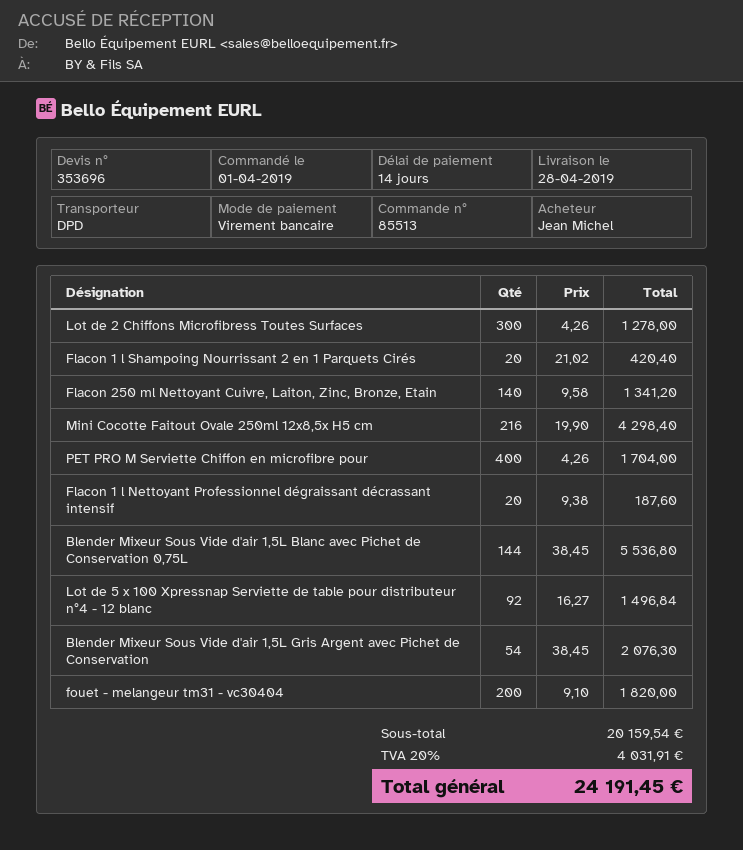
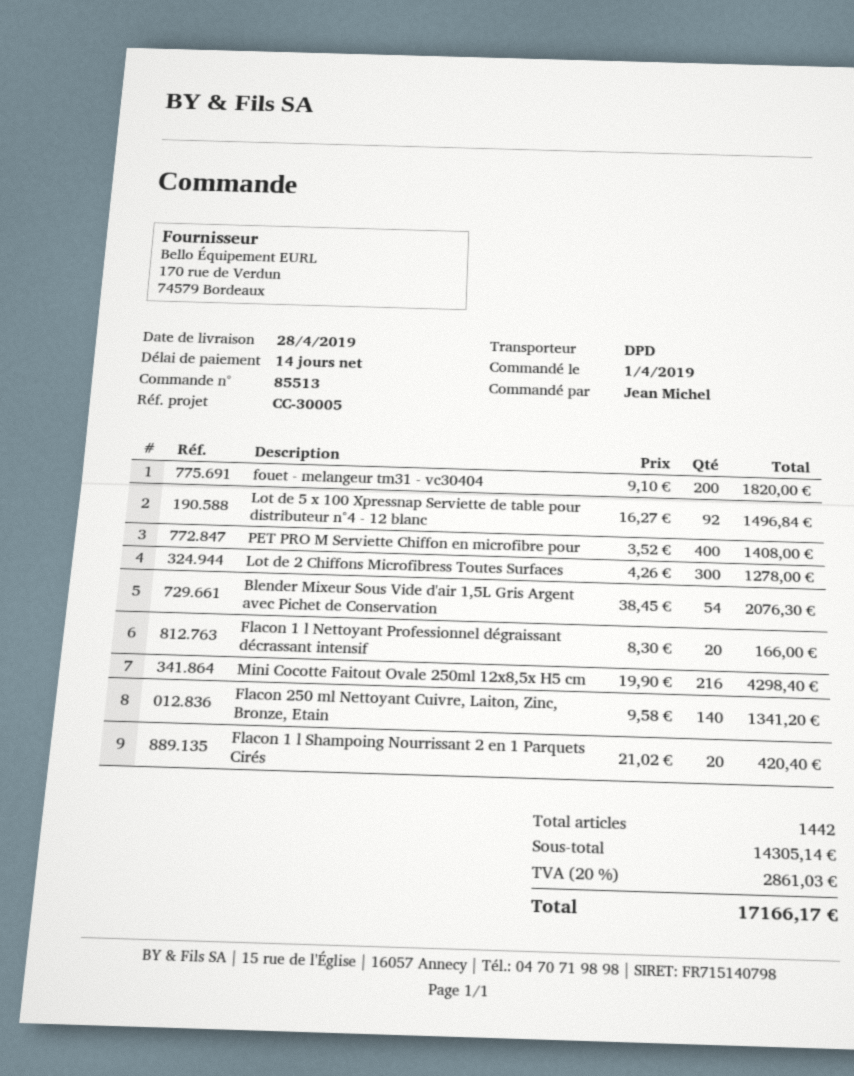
PET PRO M Serviette Chiffon en microfibre pour: 400 x 4.26 = 1704.00 -> 400 x 3.52 = 1408.00
Flacon 1 l Nettoyant Professionnel dégraissant décrassant intensif: 20 x 9.38 = 187.60 -> 20 x 8.30 = 166.00
Blender Mixeur Sous Vide d'air 1,5L Blanc avec Pichet de Conservation 0,75L: 144 x 38.45 = 5536.80 -> none
subtotal: 20159.54 -> 14305.14
tax: 20% = 4031.91 -> 20% = 2861.03
total: 24191.45 -> 17166.17

